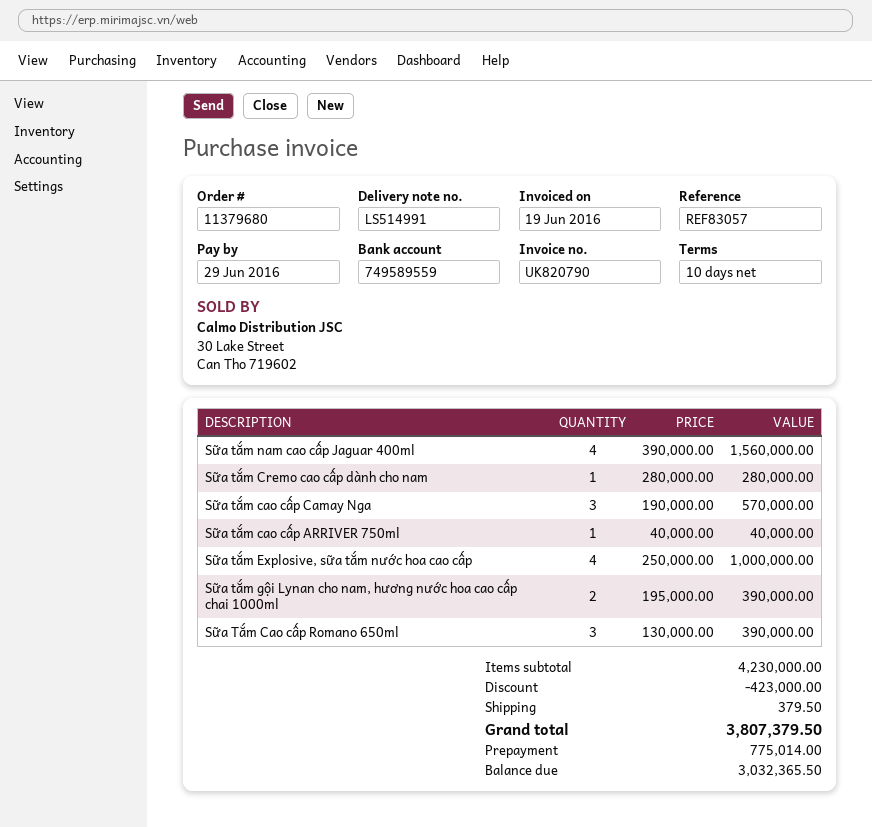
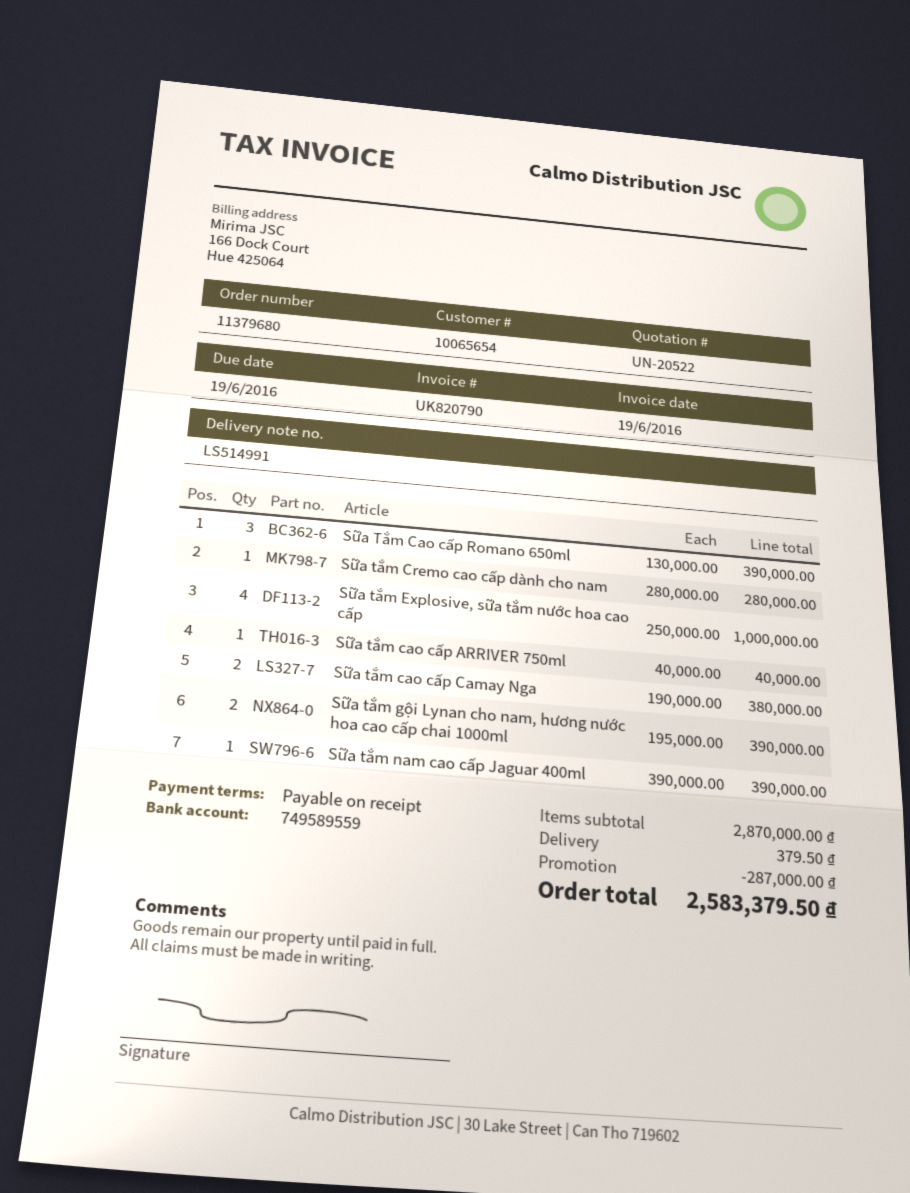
payment terms: 10 days -> on receipt
due date: 2016-06-29 -> 2016-06-19
Sữa tắm nam cao cấp Jaguar 400ml: 4 x 390000.00 = 1560000.00 -> 1 x 390000.00 = 390000.00
Sữa tắm cao cấp Camay Nga: 3 x 190000.00 = 570000.00 -> 2 x 190000.00 = 380000.00
subtotal: 4230000.00 -> 2870000.00
discount: 423000.00 -> 287000.00
total: 3807379.50 -> 2583379.50

